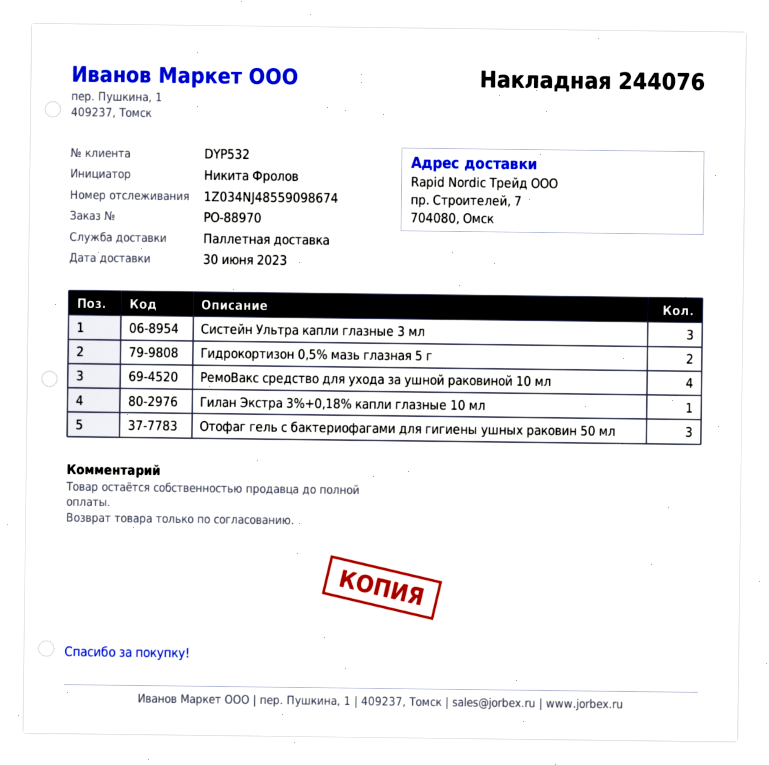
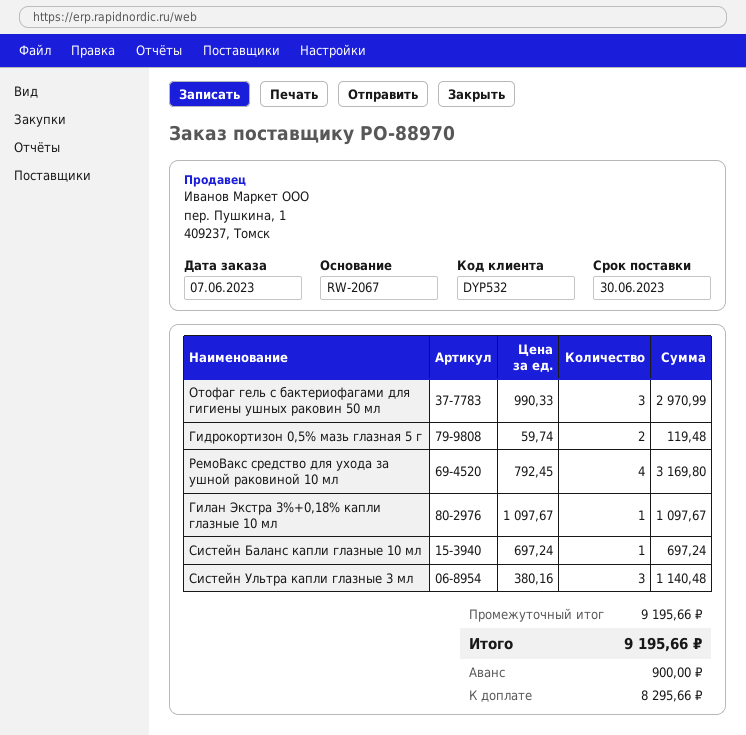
Систейн Баланс капли глазные 10 мл: none -> 1

